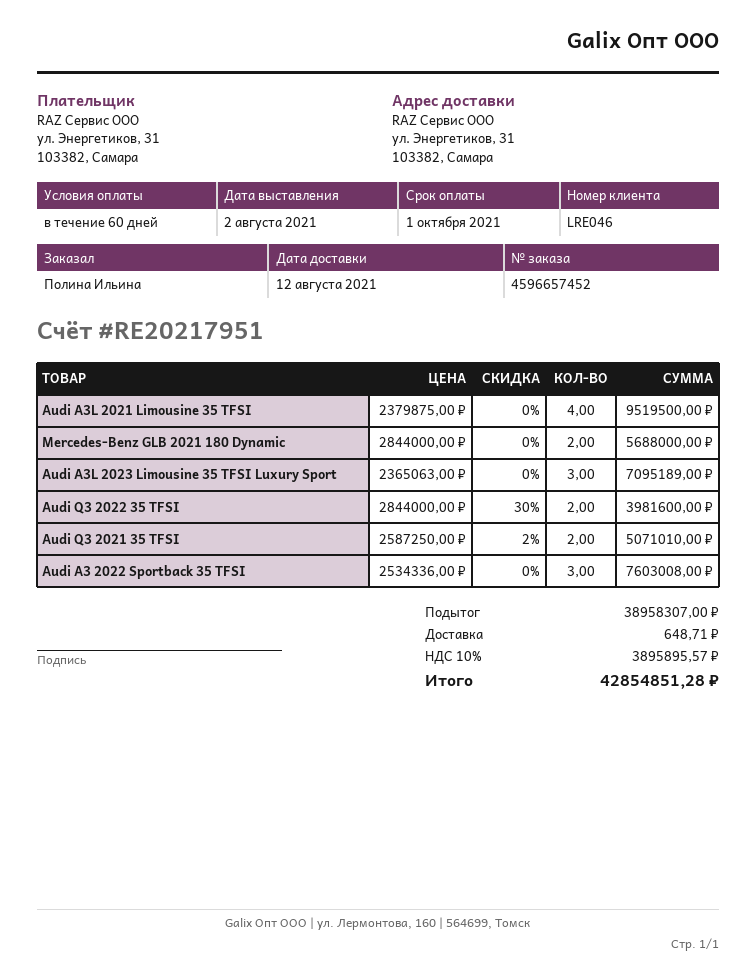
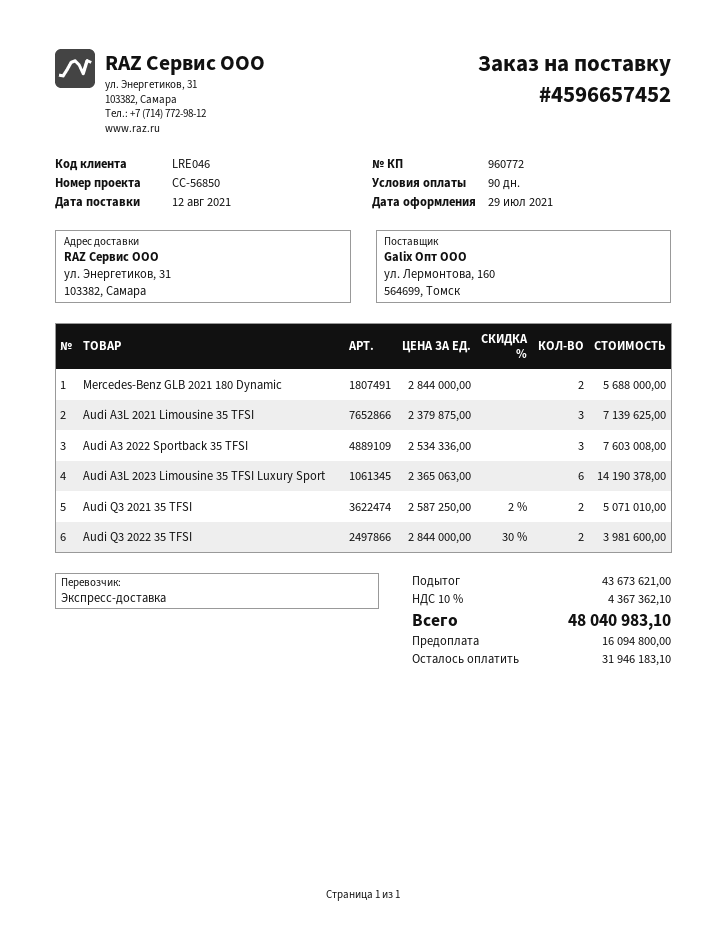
payment terms: 60 days -> 90 days
Audi A3L 2021 Limousine 35 TFSI: 4 x 2379875.00 = 9519500.00 -> 3 x 2379875.00 = 7139625.00
Audi A3L 2023 Limousine 35 TFSI Luxury Sport: 3 x 2365063.00 = 7095189.00 -> 6 x 2365063.00 = 14190378.00
subtotal: 38958307.00 -> 43673621.00
shipping: 648.71 -> none
tax: 10% = 3895895.57 -> 10% = 4367362.10
total: 42854851.28 -> 48040983.10

